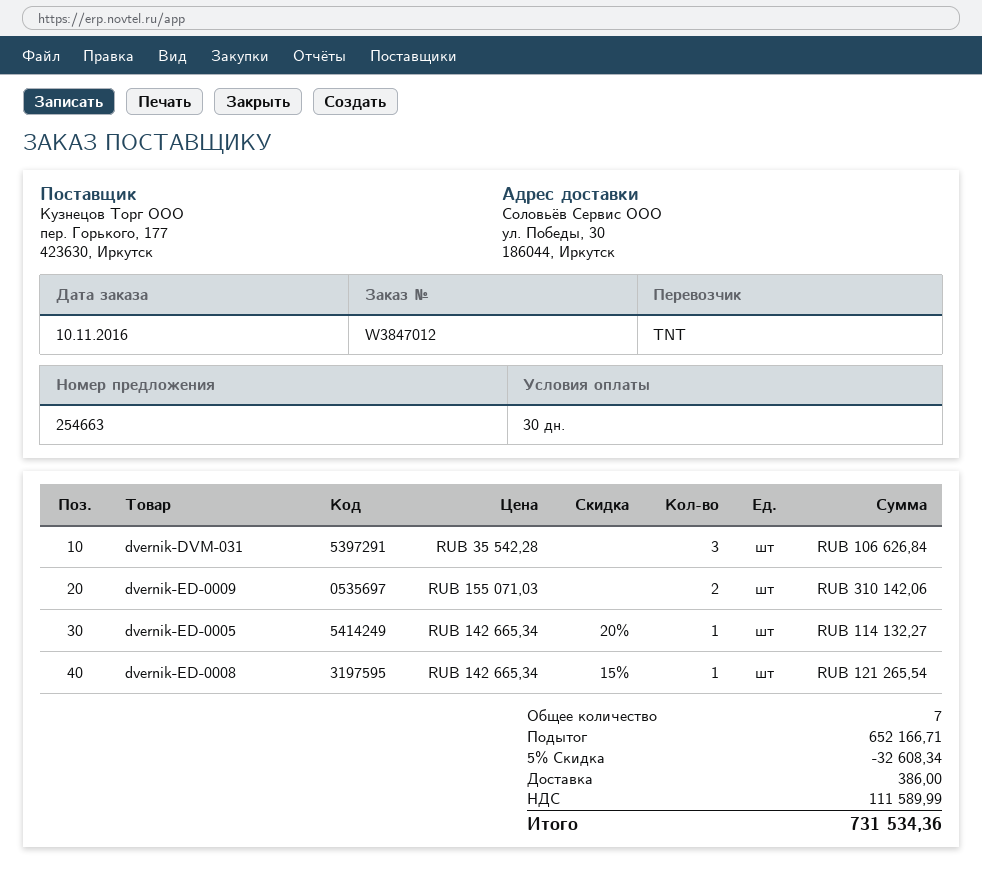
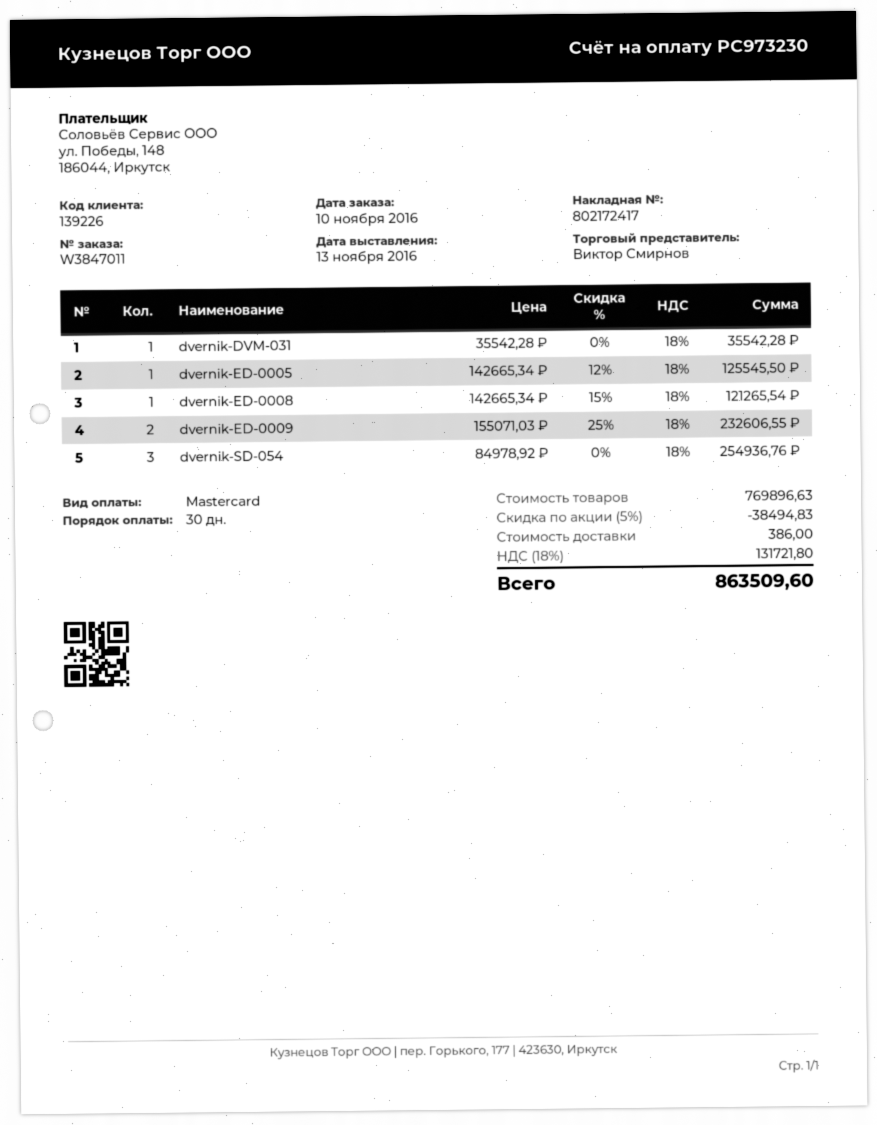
order number: W3847012 -> W3847011
dvernik-DVM-031: 3 x 35542.28 = 106626.84 -> 1 x 35542.28 = 35542.28
dvernik-ED-0009: 2 x 155071.03 = 310142.06 -> 2 x 155071.03 - 25% = 232606.55
dvernik-ED-0005: 1 x 142665.34 - 20% = 114132.27 -> 1 x 142665.34 - 12% = 125545.50
dvernik-SD-054: none -> 3 x 84978.92 = 254936.76
subtotal: 652166.71 -> 769896.63
discount: 5% = 32608.34 -> 5% = 38494.83
tax: 111589.99 -> 131721.80
total: 731534.36 -> 863509.60

